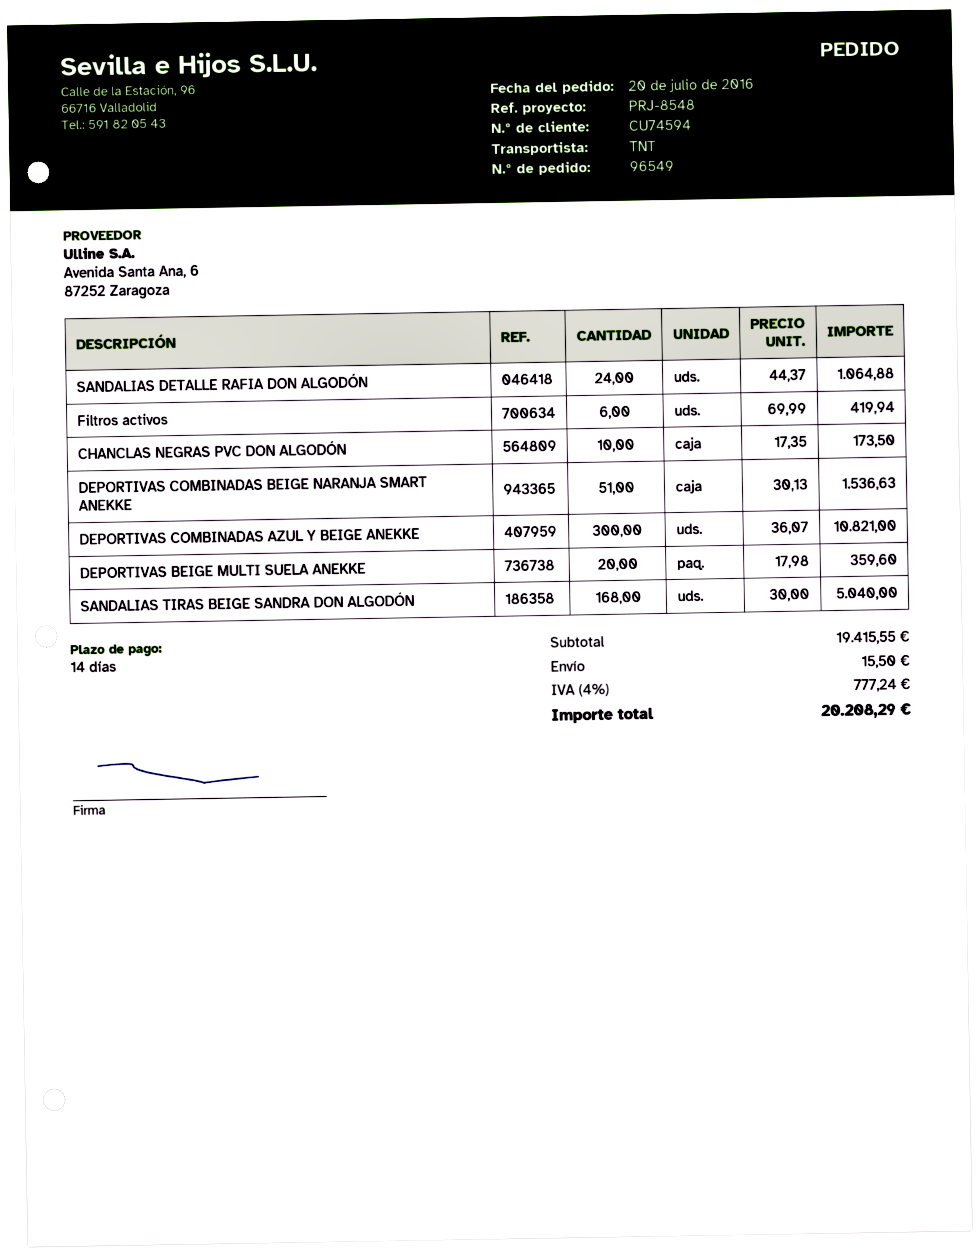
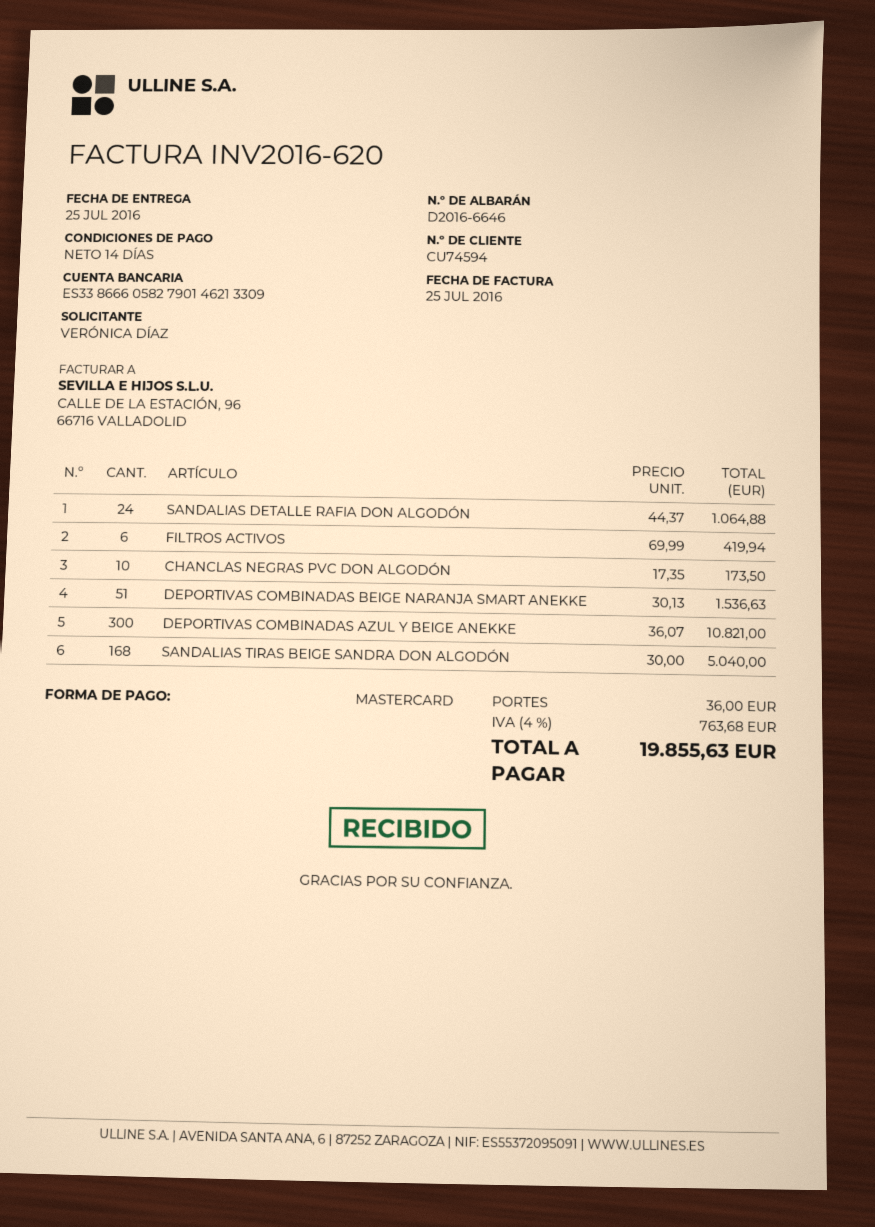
DEPORTIVAS BEIGE MULTI SUELA ANEKKE: 20 x 17.98 = 359.60 -> none
shipping: 15.50 -> 36.00
tax: 4% = 777.24 -> 4% = 763.68
total: 20208.29 -> 19855.63

